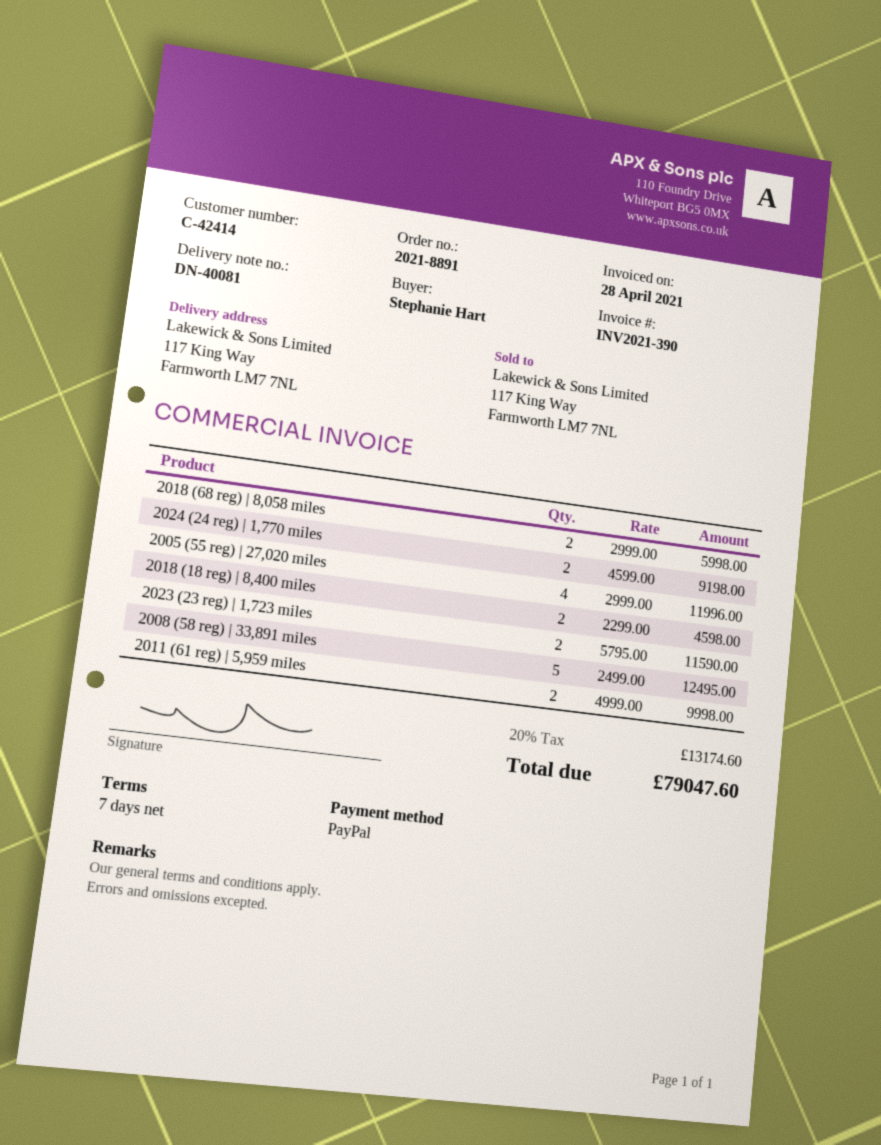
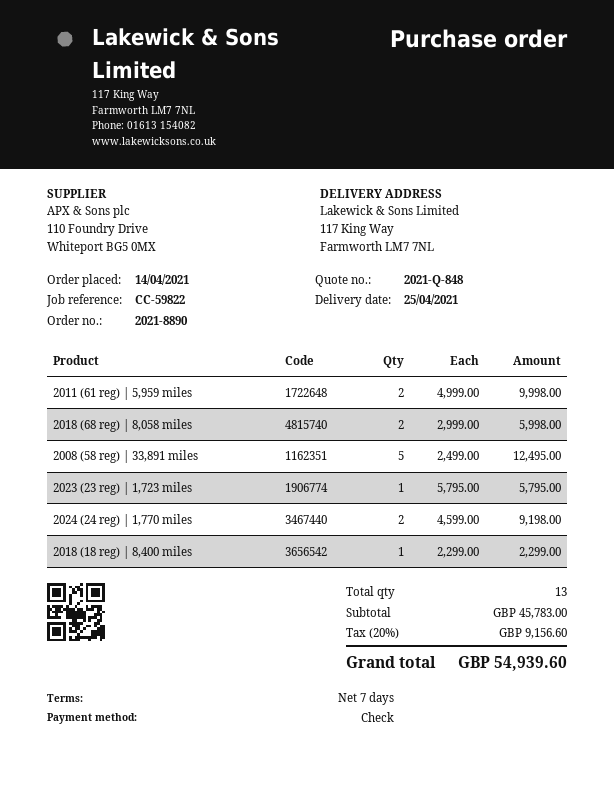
order number: 2021-8891 -> 2021-8890
payment method: PayPal -> cheque
2005 (55 reg) | 27,020 miles: 4 x 2999.00 = 11996.00 -> none
2018 (18 reg) | 8,400 miles: 2 x 2299.00 = 4598.00 -> 1 x 2299.00 = 2299.00
2023 (23 reg) | 1,723 miles: 2 x 5795.00 = 11590.00 -> 1 x 5795.00 = 5795.00
tax: 20% = 13174.60 -> 20% = 9156.60
total: 79047.60 -> 54939.60

